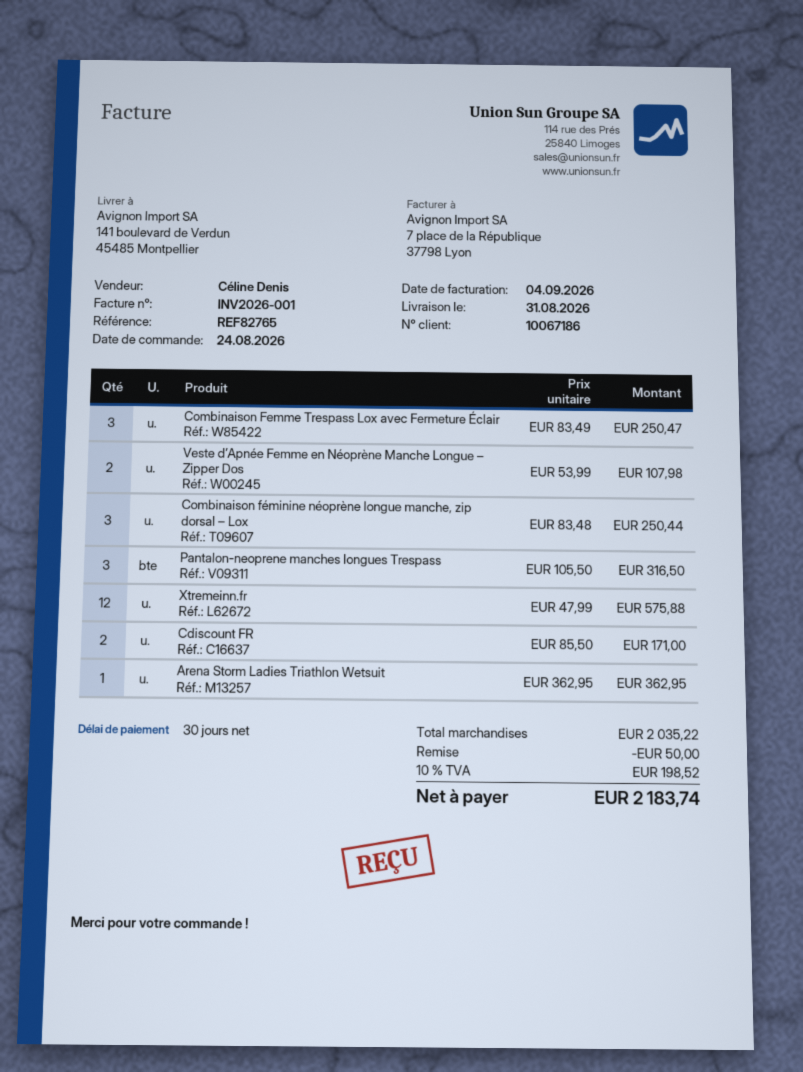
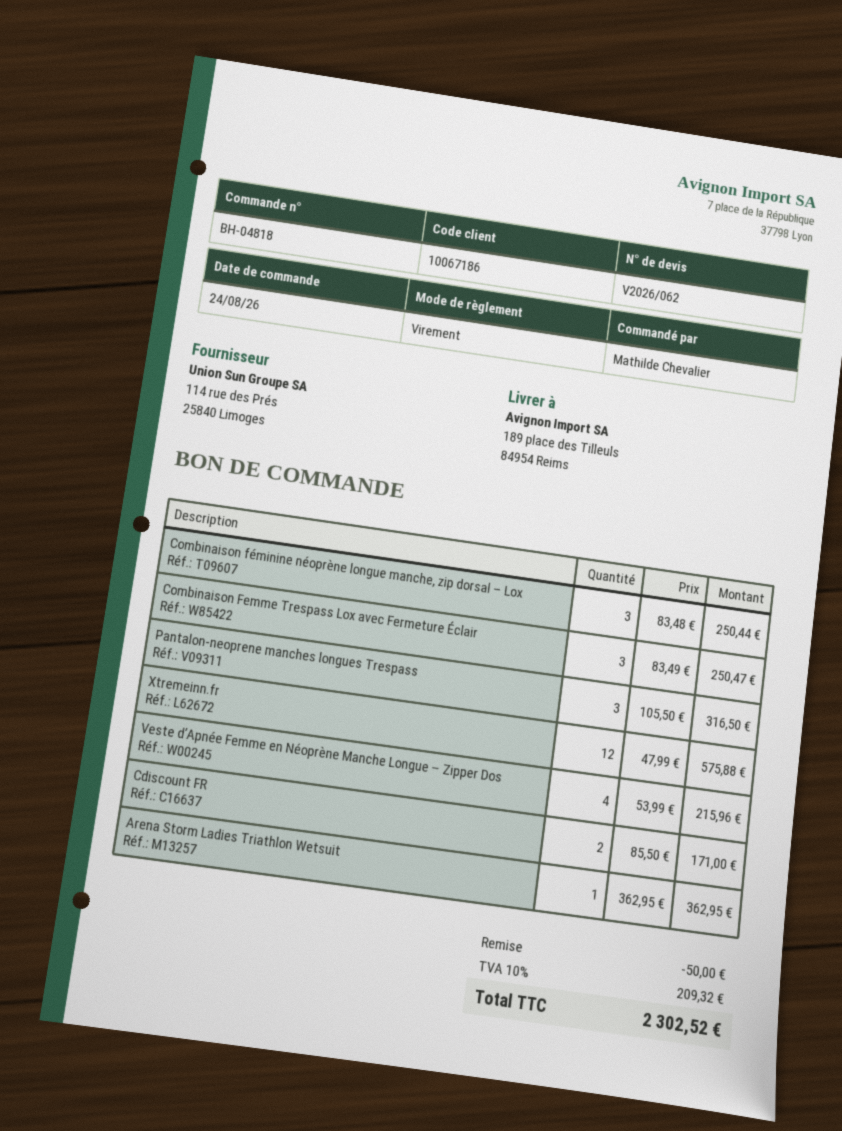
ship to: 141 boulevard de Verdun, 45485 Montpellier -> 189 place des Tilleuls, 84954 Reims
Veste d’Apnée Femme en Néoprène Manche Longue – Zipper Dos: 2 x 53.99 = 107.98 -> 4 x 53.99 = 215.96
tax: 10% = 198.52 -> 10% = 209.32
total: 2183.74 -> 2302.52

